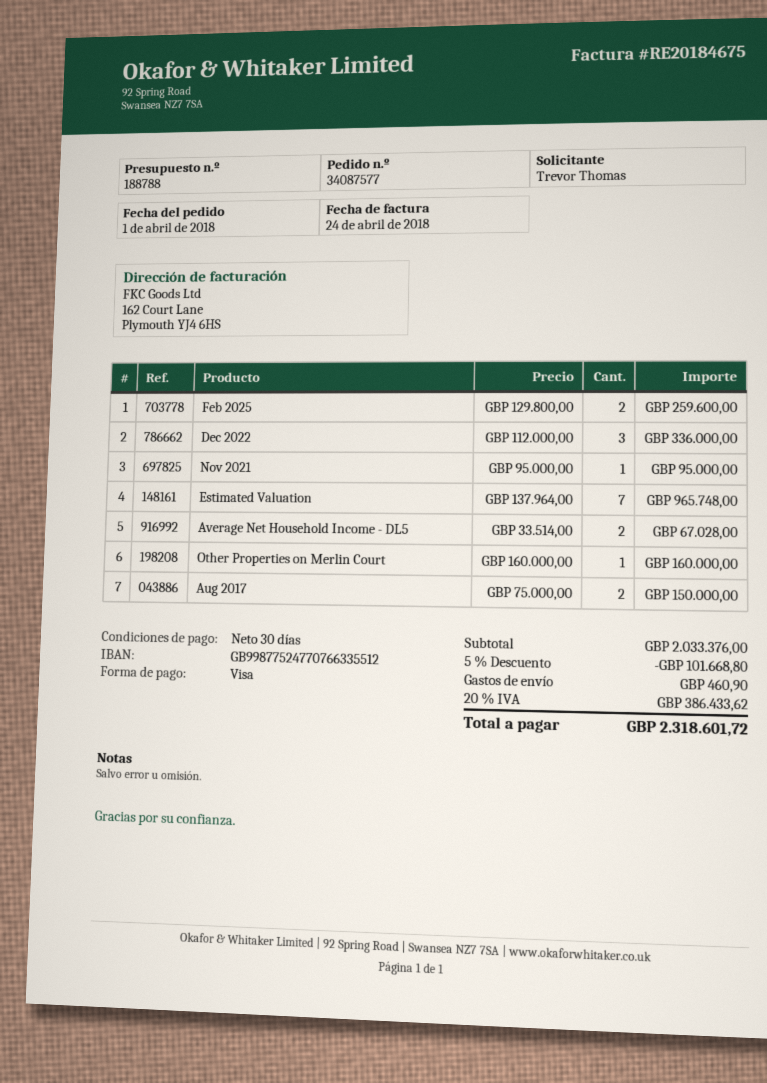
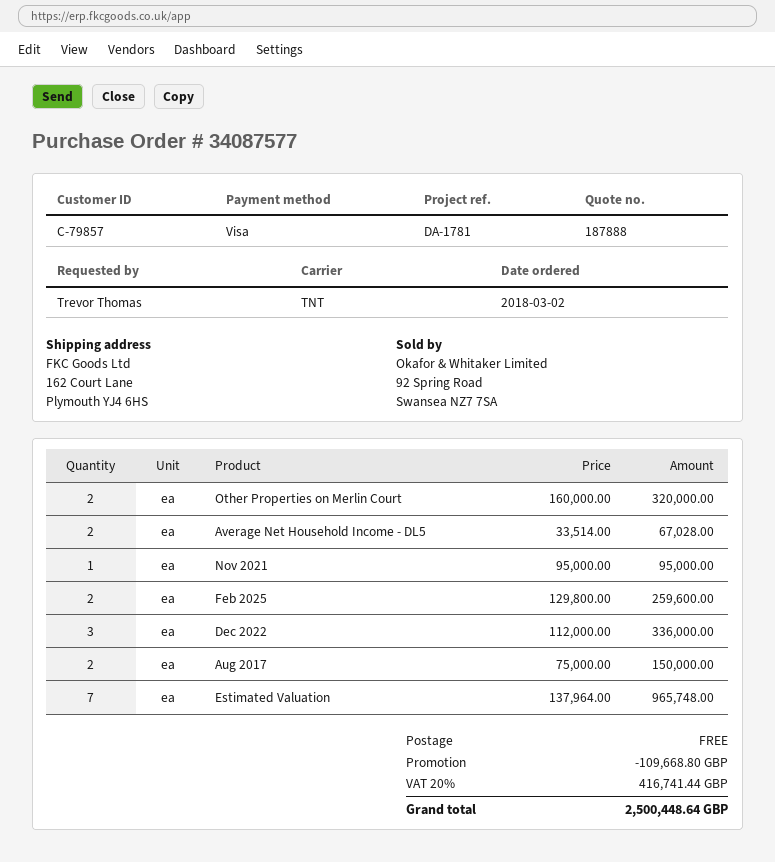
quote number: 188788 -> 187888
order date: 2018-04-01 -> 2018-03-02
Other Properties on Merlin Court: 1 x 160000.00 = 160000.00 -> 2 x 160000.00 = 320000.00
discount: 101668.80 -> 109668.80
shipping: 460.90 -> 0.00
tax: 20% = 386433.62 -> 20% = 416741.44
total: 2318601.72 -> 2500448.64

